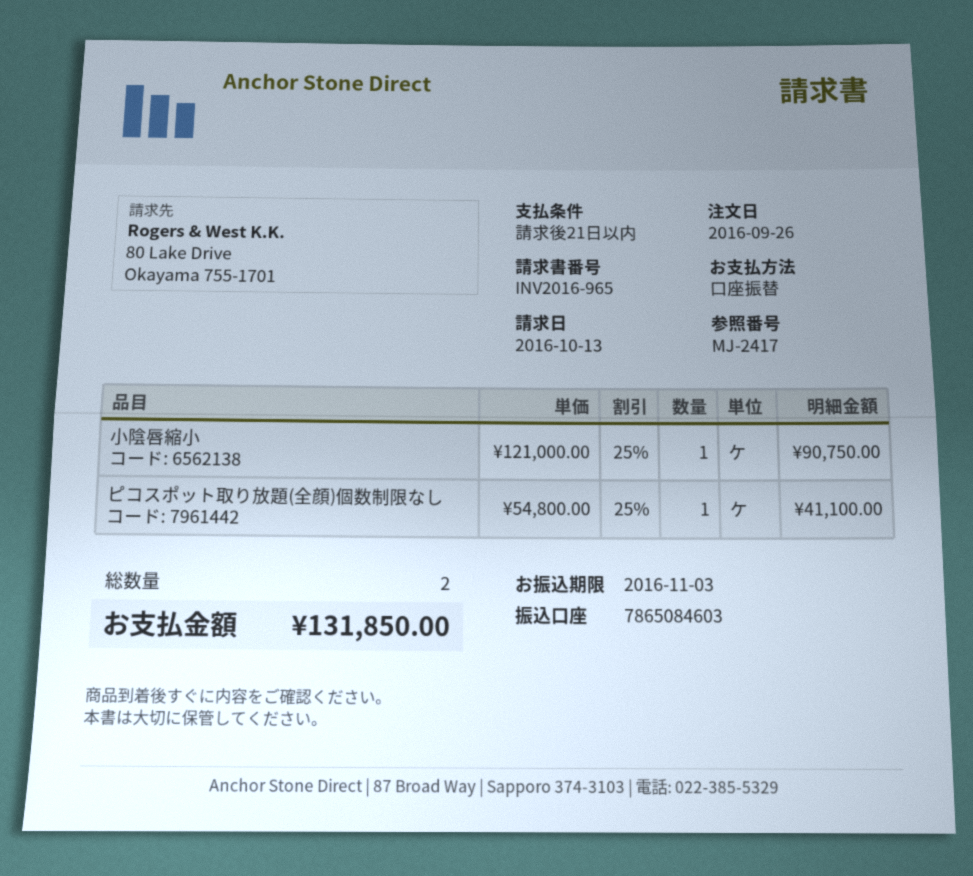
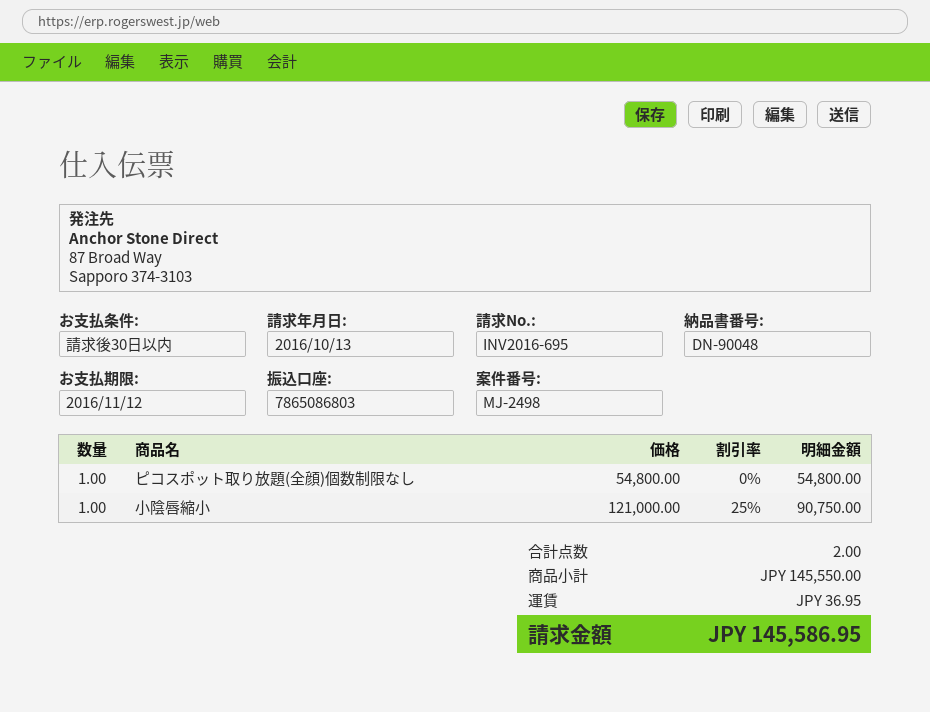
invoice number: INV2016-965 -> INV2016-695
payment terms: 21 days -> 30 days
due date: 2016-11-03 -> 2016-11-12
reference: MJ-2417 -> MJ-2498
bank account: 7865084603 -> 7865086803
ピコスポット取り放題(全顔)個数制限なし: 1 x 54800.00 - 25% = 41100.00 -> 1 x 54800.00 = 54800.00
shipping: none -> 36.95
total: 131850.00 -> 145586.95

